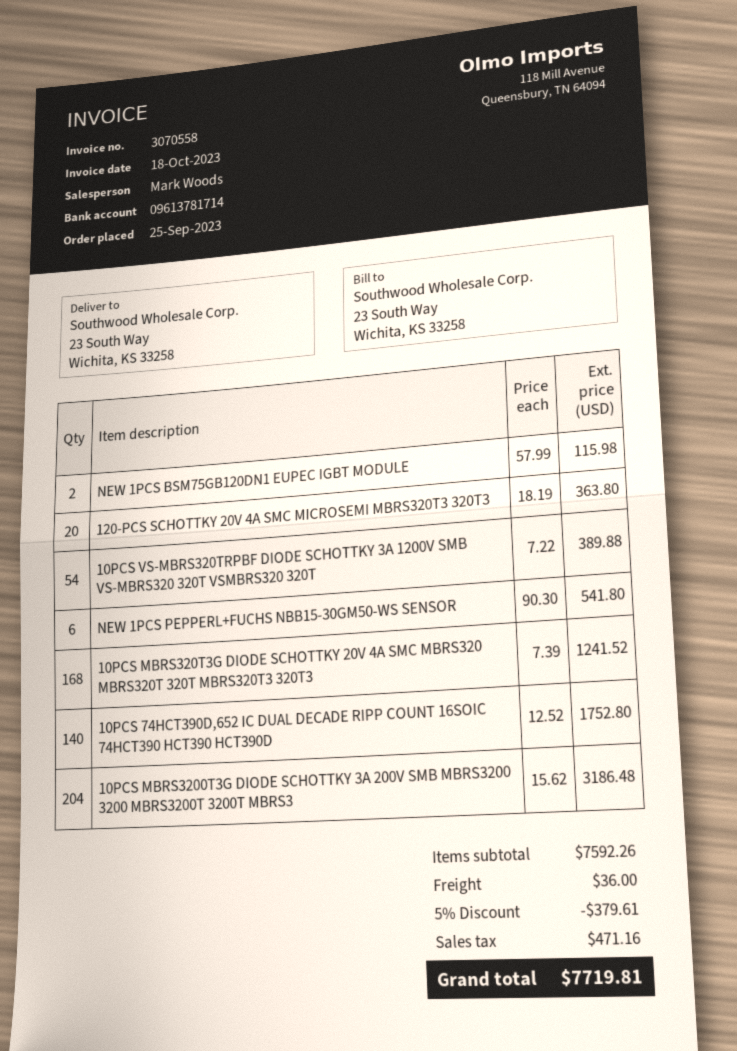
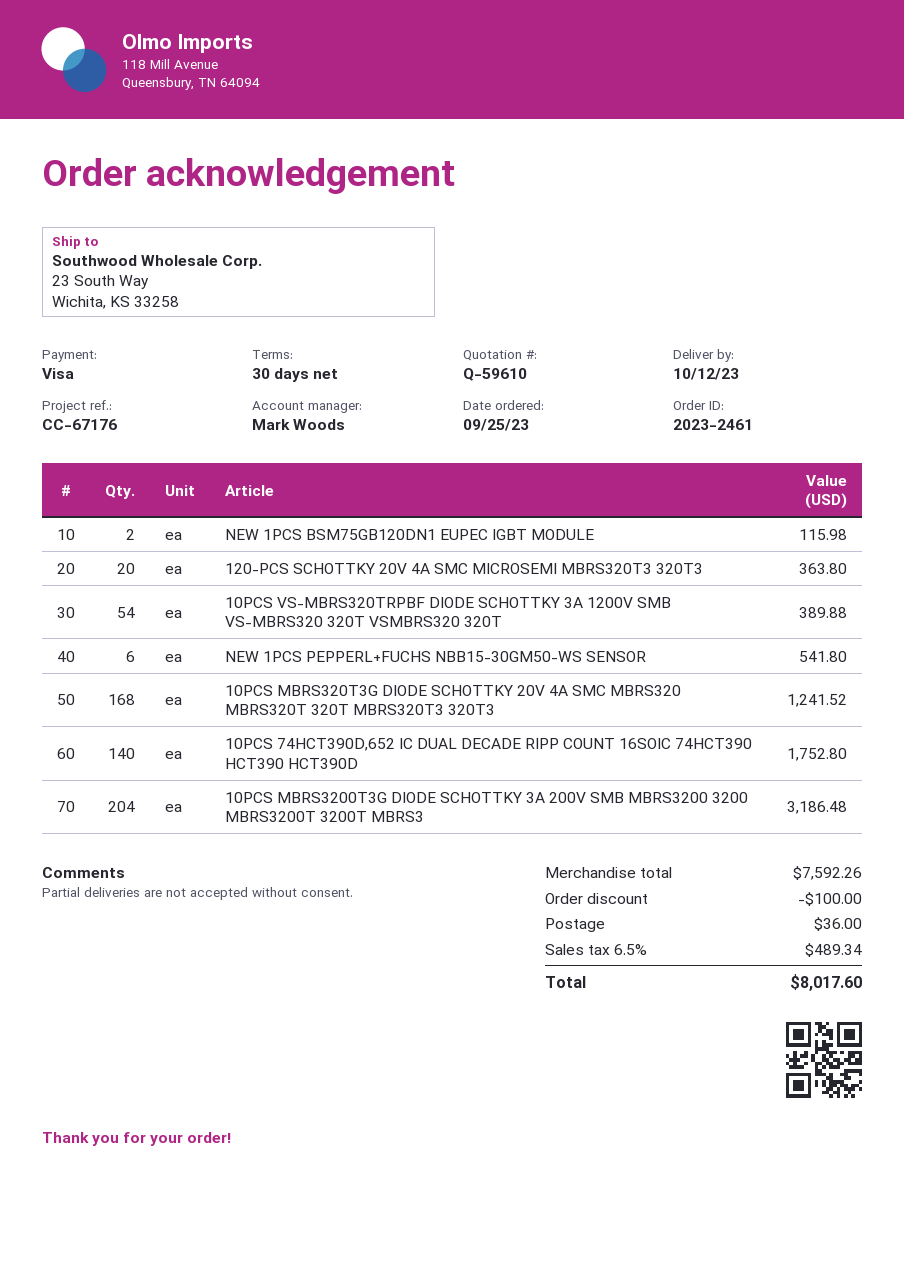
discount: 379.61 -> 100.00
tax: 471.16 -> 489.34
total: 7719.81 -> 8017.60

